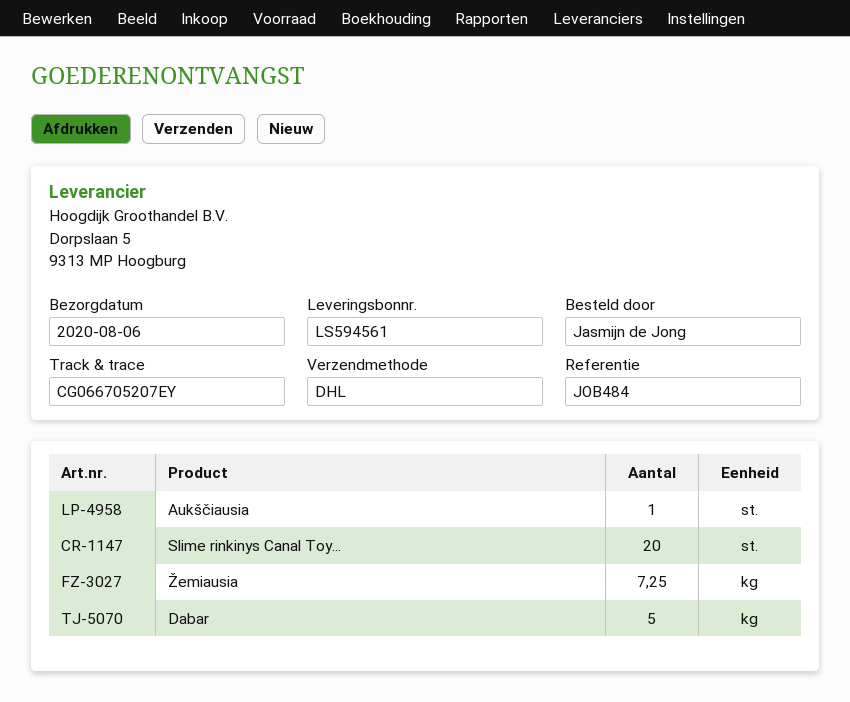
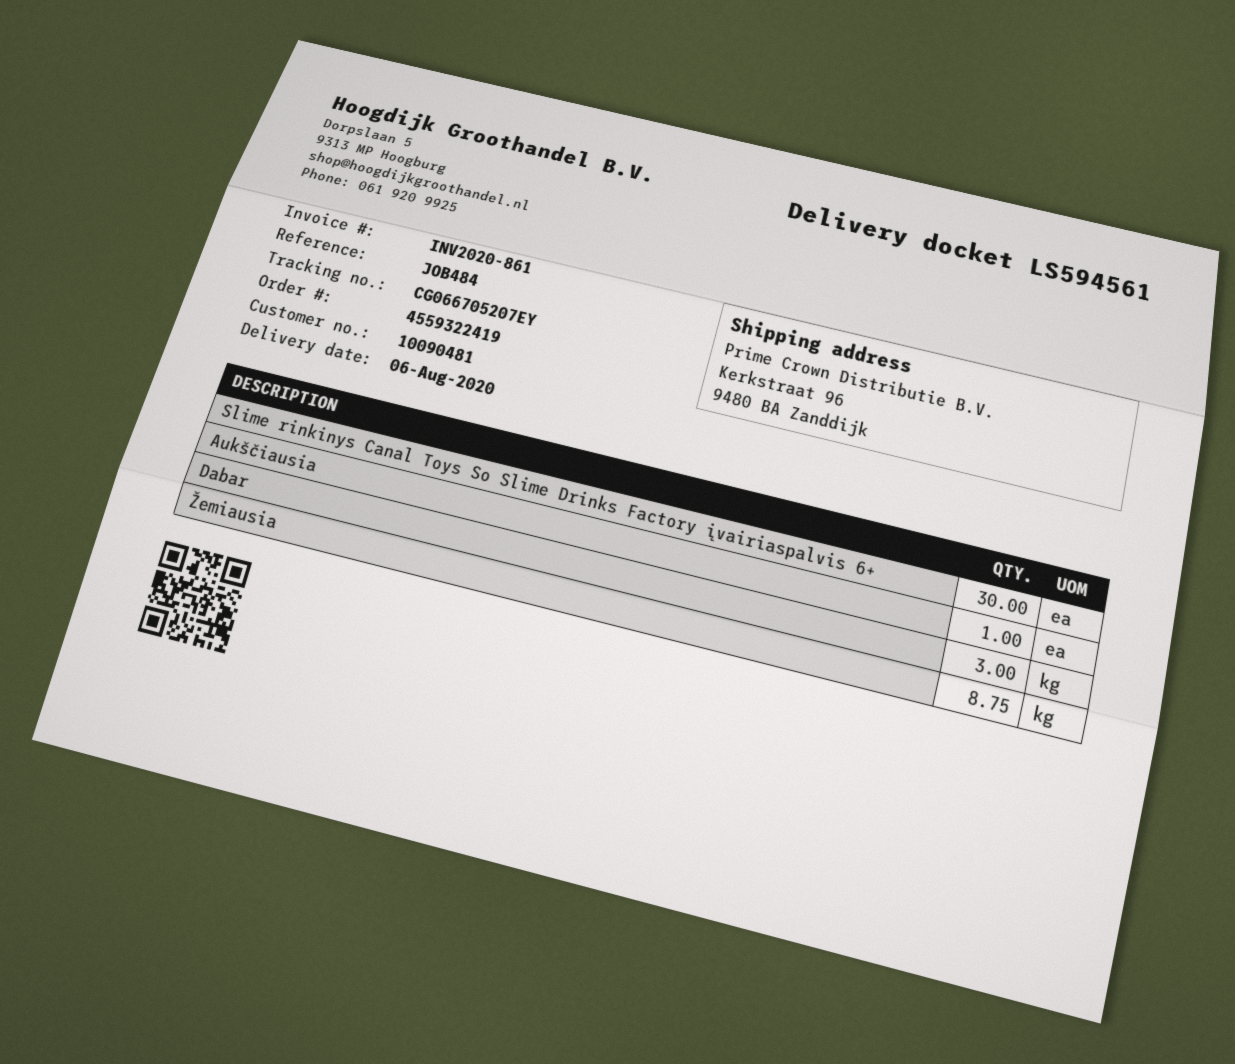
Slime rinkinys Canal Toy...: 20 -> 30
Žemiausia: 7.25 -> 8.75
Dabar: 5 -> 3

